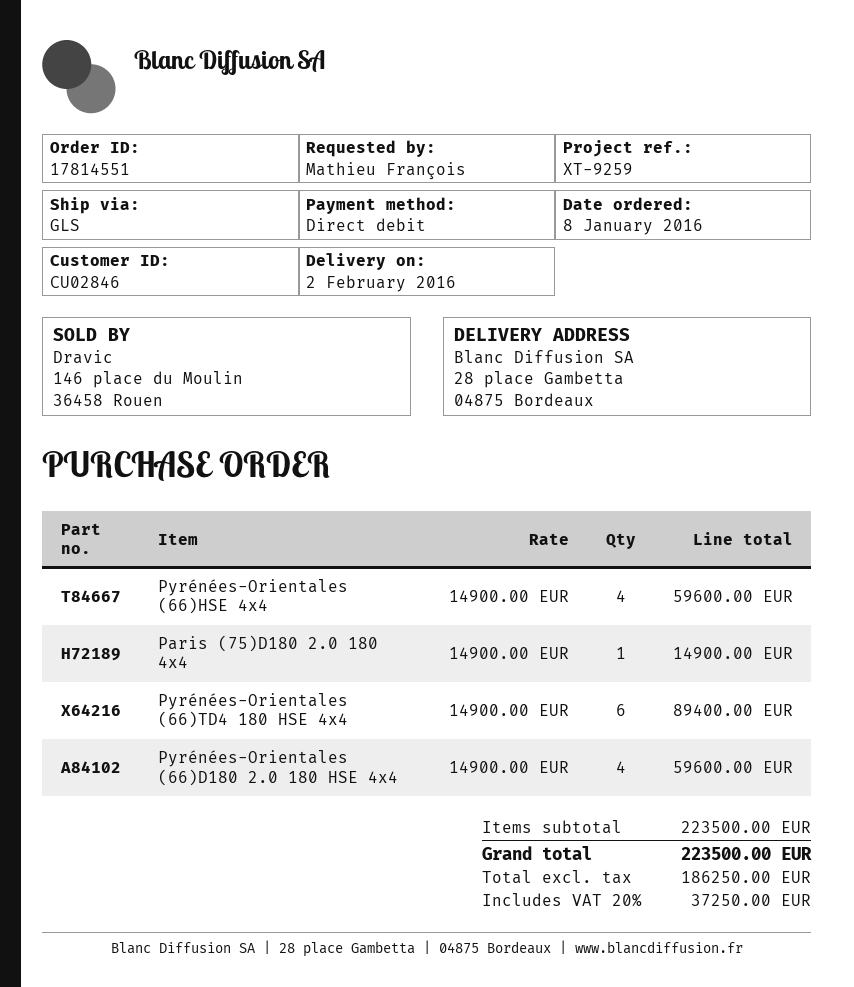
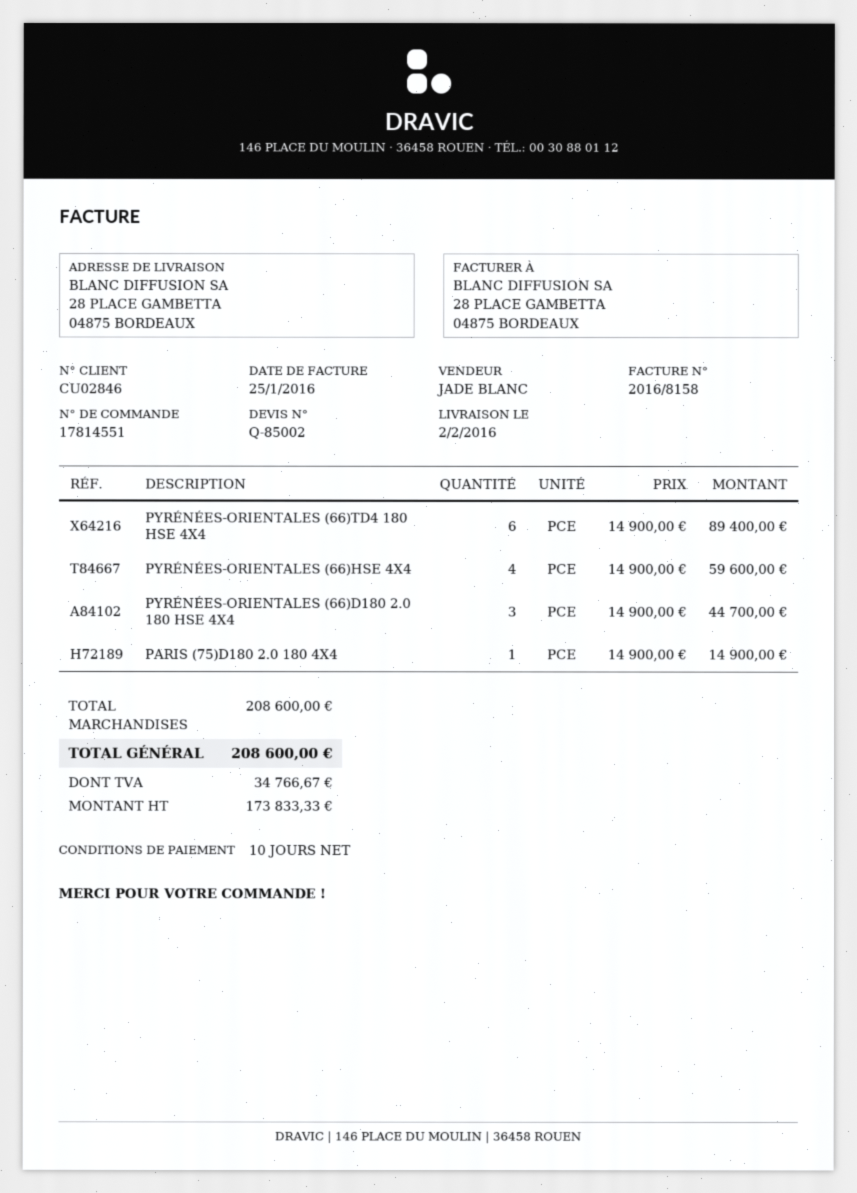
Pyrénées-Orientales (66)D180 2.0 180 HSE 4x4: 4 x 14900.00 = 59600.00 -> 3 x 14900.00 = 44700.00
subtotal: 223500.00 -> 208600.00
net: 186250.00 -> 173833.33
tax: 37250.00 -> 34766.67
total: 223500.00 -> 208600.00

